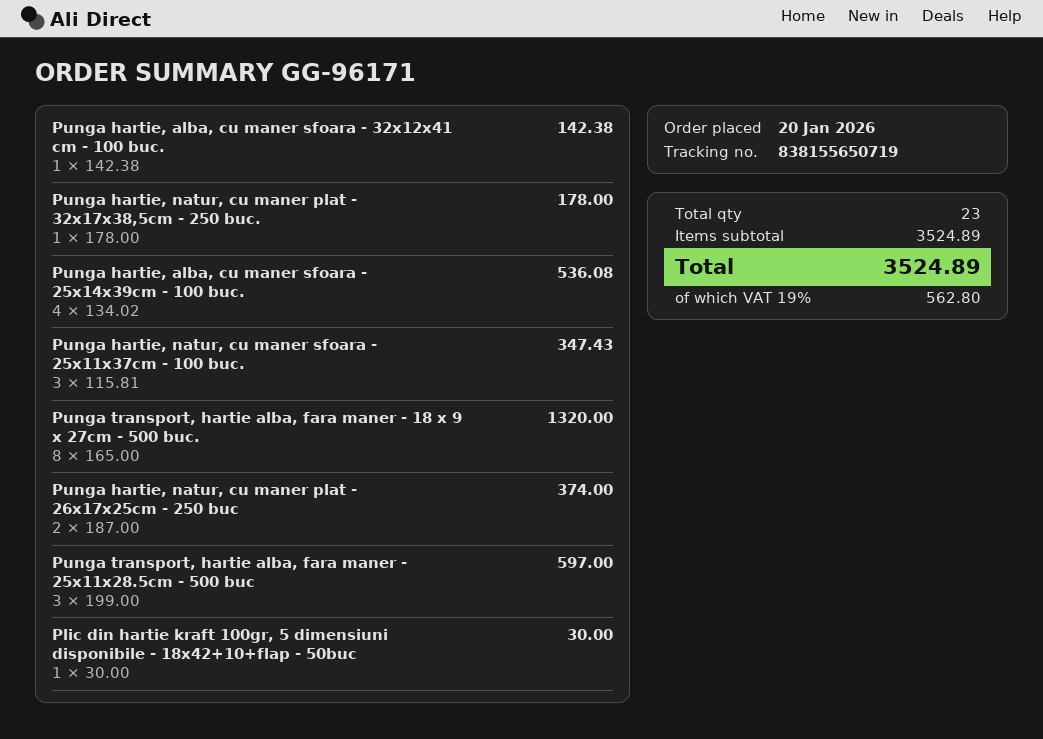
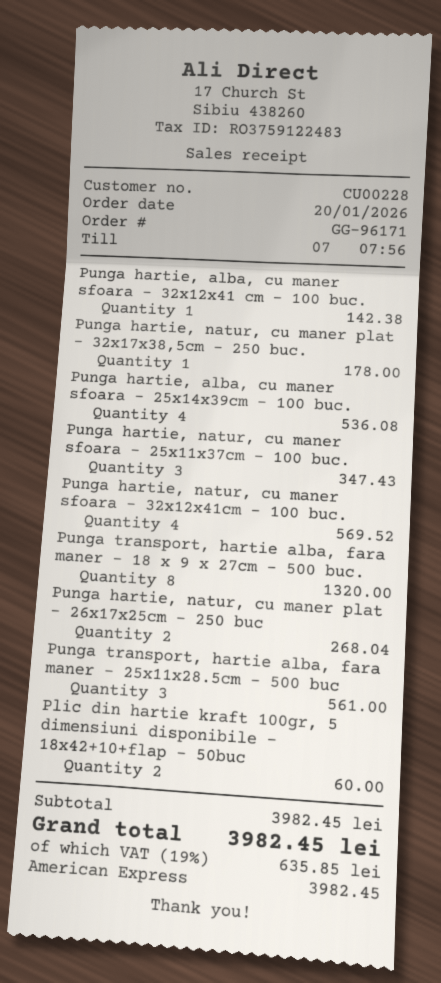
Punga hartie, natur, cu maner plat - 26x17x25cm - 250 buc: 2 for 374.00 -> 2 for 268.04
Punga transport, hartie alba, fara maner - 25x11x28.5cm - 500 buc: 3 for 597.00 -> 3 for 561.00
Plic din hartie kraft 100gr, 5 dimensiuni disponibile - 18x42+10+flap - 50buc: 1 for 30.00 -> 2 for 60.00
Punga hartie, natur, cu maner sfoara - 32x12x41cm - 100 buc.: none -> 4 for 569.52
subtotal: 3524.89 -> 3982.45
tax: 19% = 562.80 -> 19% = 635.85
total: 3524.89 -> 3982.45

